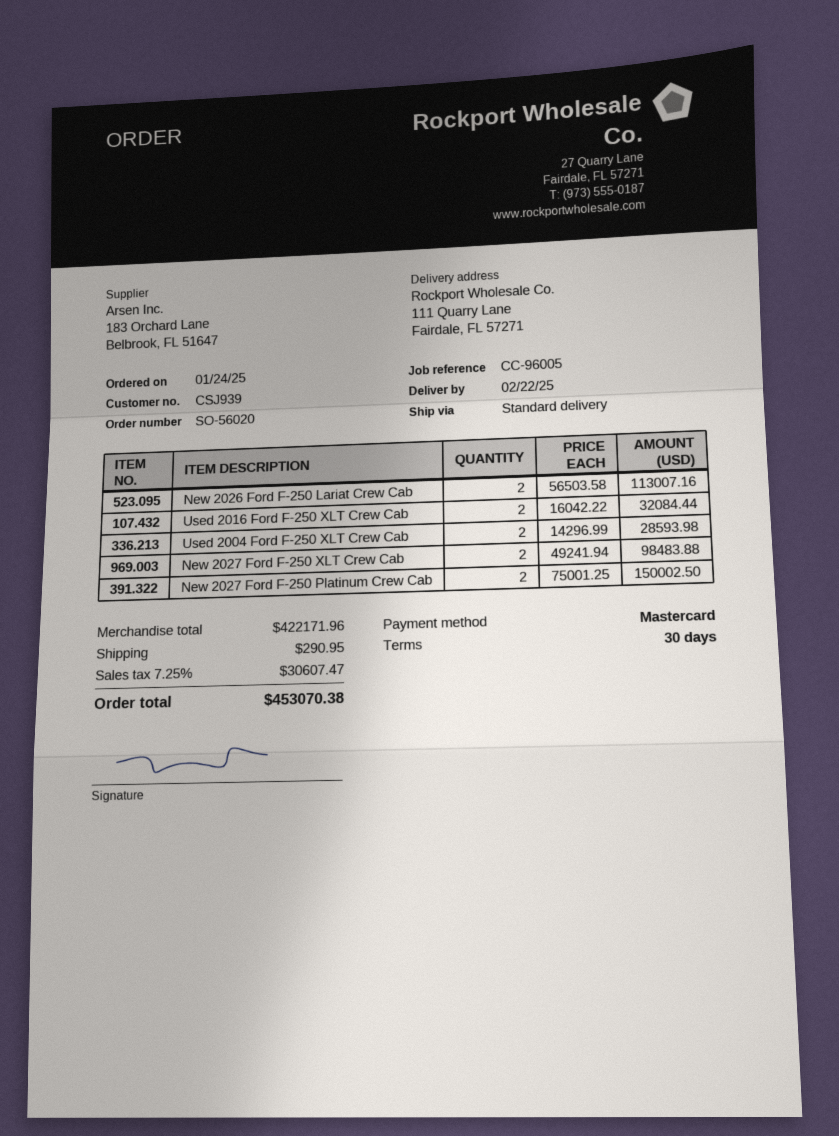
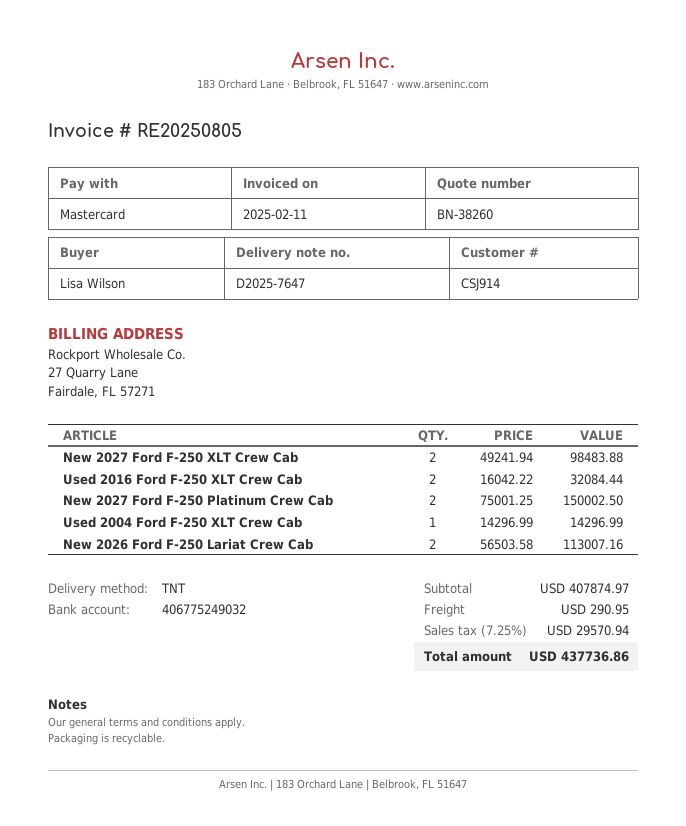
customer number: CSJ939 -> CSJ914
shipping method: standard -> TNT
Used 2004 Ford F-250 XLT Crew Cab: 2 x 14296.99 = 28593.98 -> 1 x 14296.99 = 14296.99
subtotal: 422171.96 -> 407874.97
tax: 7.25% = 30607.47 -> 7.25% = 29570.94
total: 453070.38 -> 437736.86

